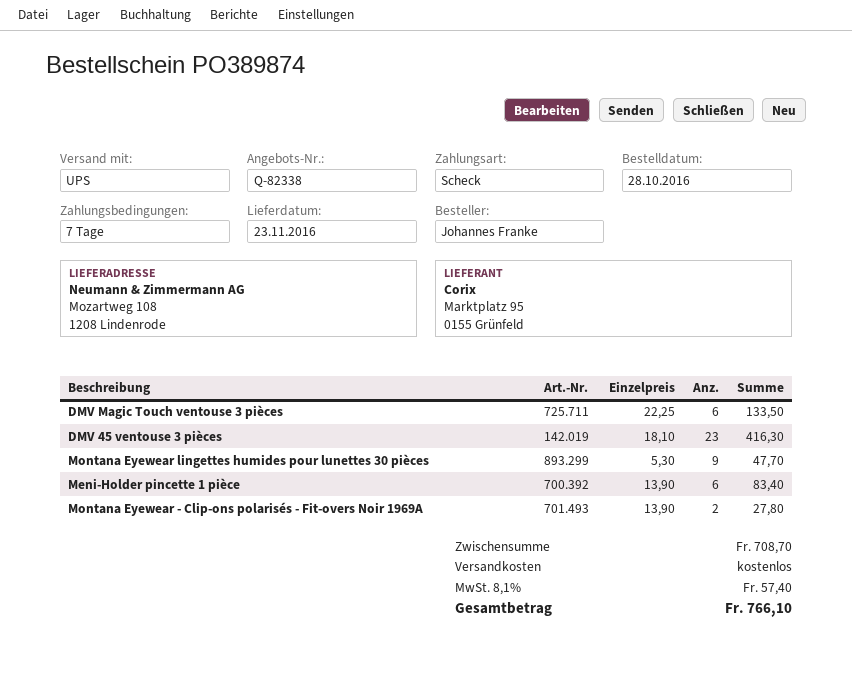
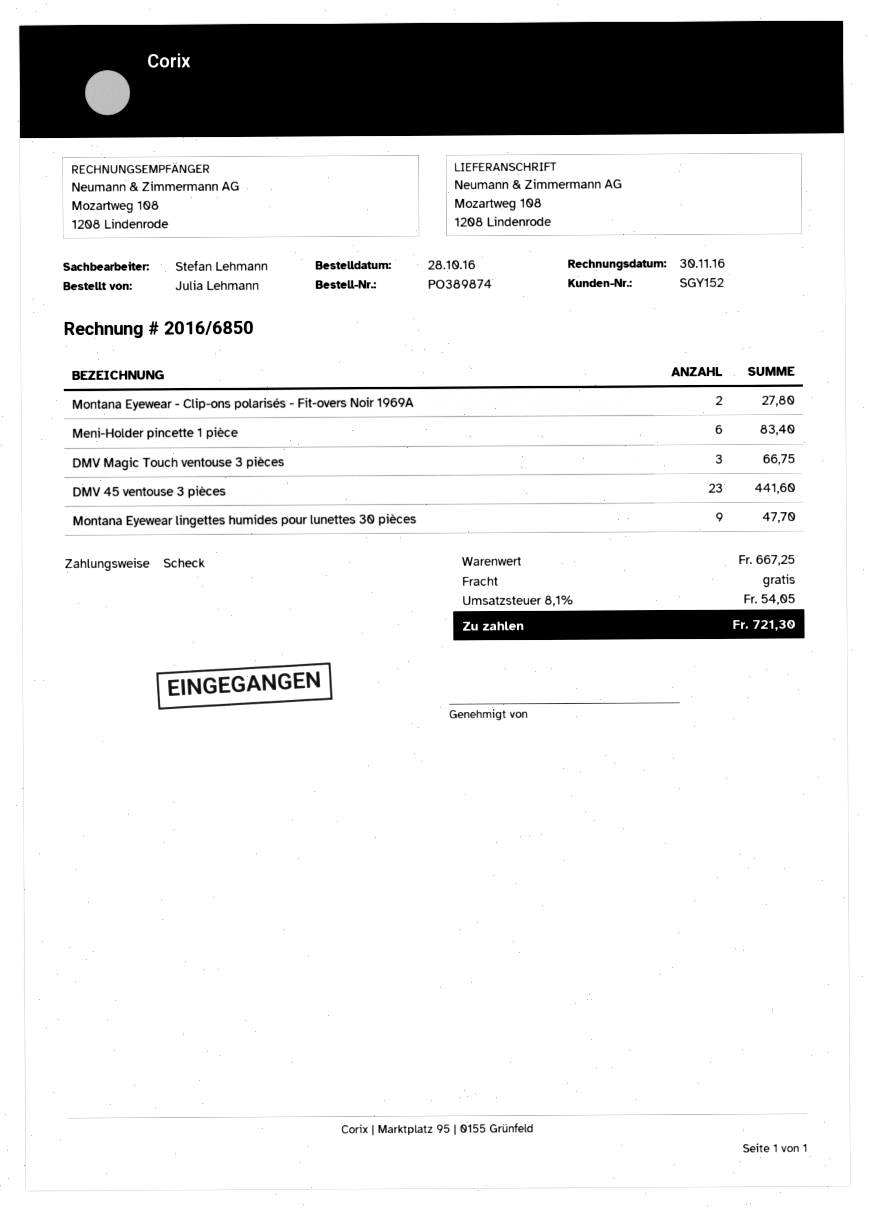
ordered by: Johannes Franke -> Julia Lehmann
DMV Magic Touch ventouse 3 pièces: 6 for 133.50 -> 3 for 66.75
DMV 45 ventouse 3 pièces: 23 for 416.30 -> 23 for 441.60
subtotal: 708.70 -> 667.25
tax: 8.1% = 57.40 -> 8.1% = 54.05
total: 766.10 -> 721.30

